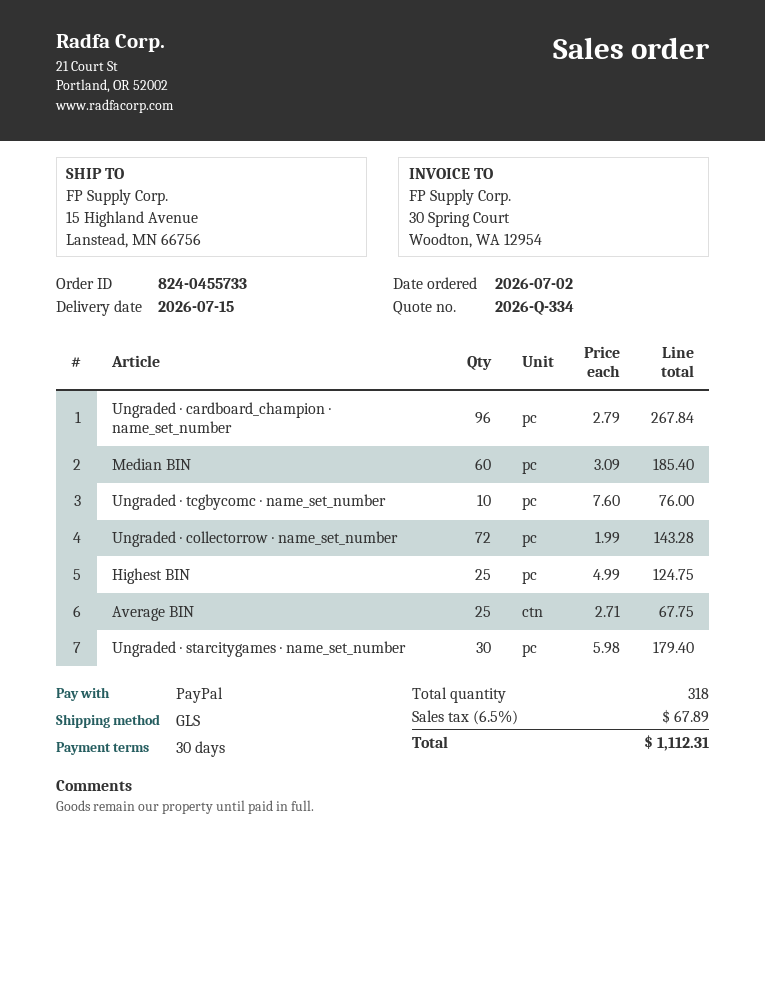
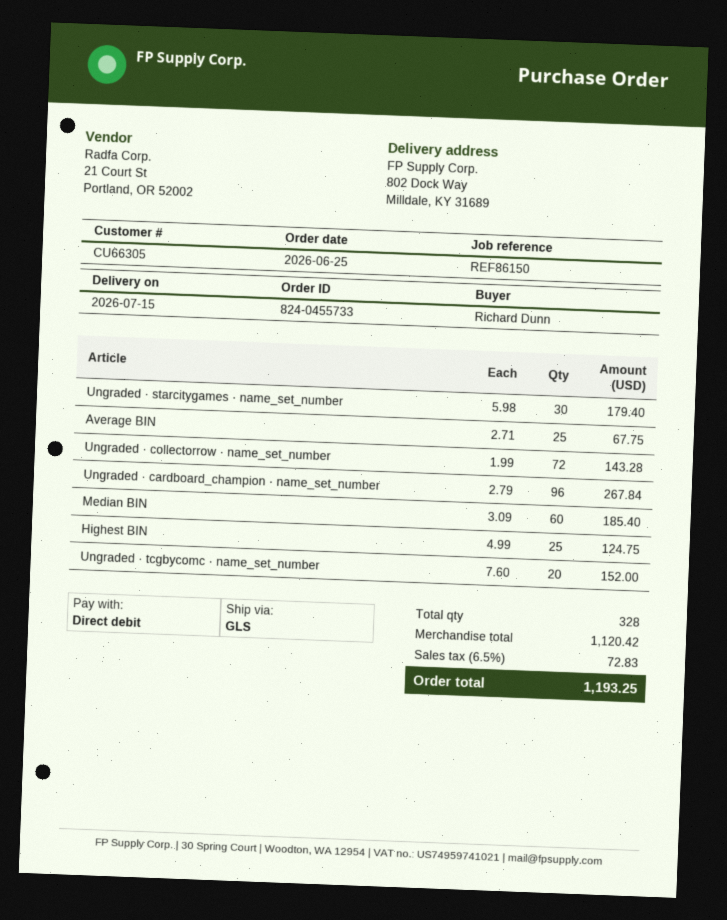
order date: 2026-07-02 -> 2026-06-25
payment method: PayPal -> direct debit
ship to: 15 Highland Avenue, Lanstead, MN 66756 -> 802 Dock Way, Milldale, KY 31689
Ungraded · tcgbycomc · name_set_number: 10 x 7.60 = 76.00 -> 20 x 7.60 = 152.00
total quantity: 318 -> 328
tax: 6.5% = 67.89 -> 6.5% = 72.83
total: 1112.31 -> 1193.25

